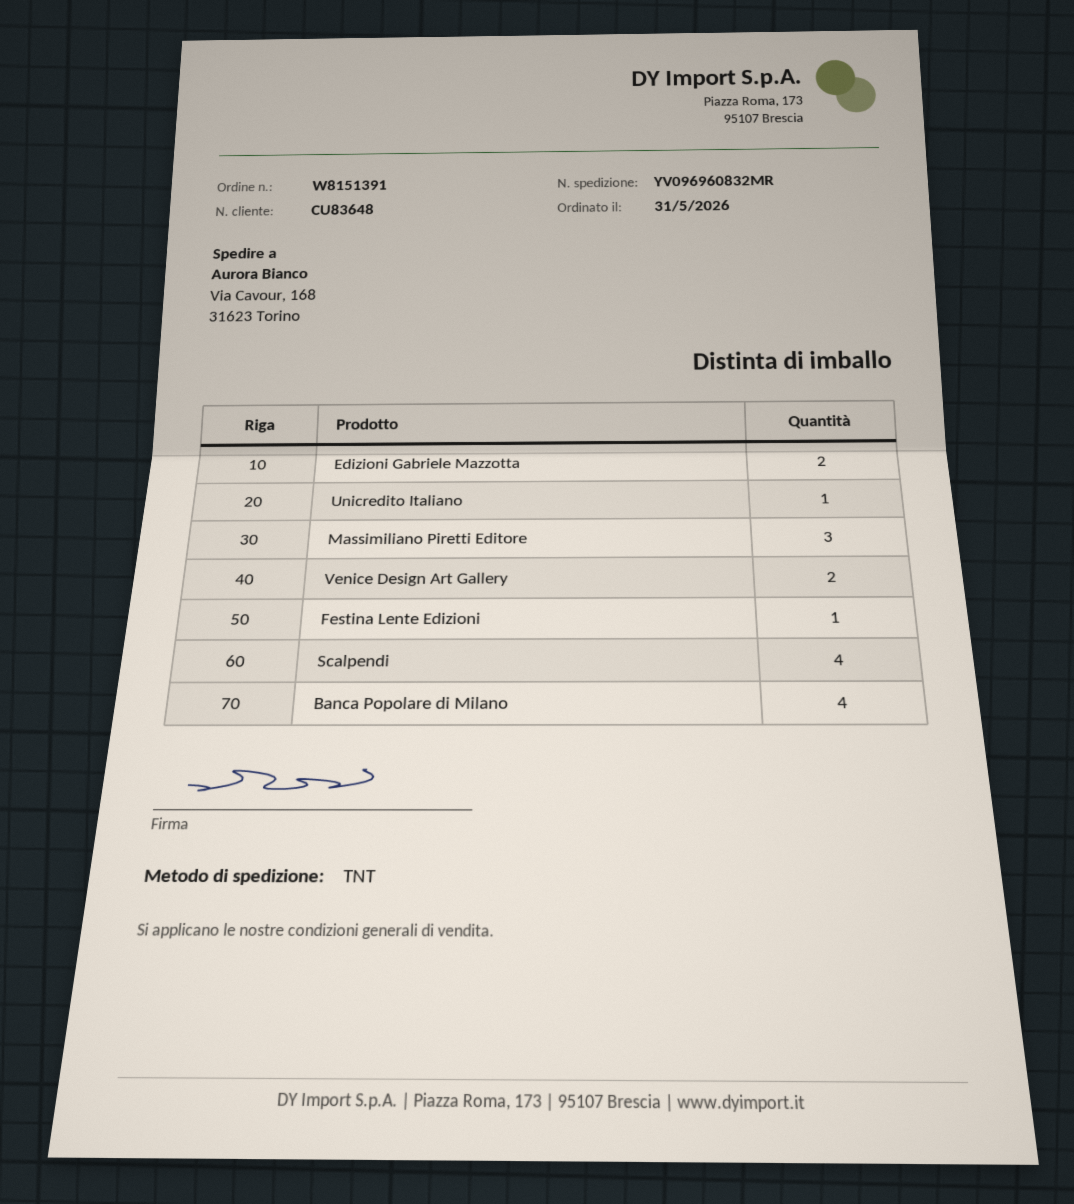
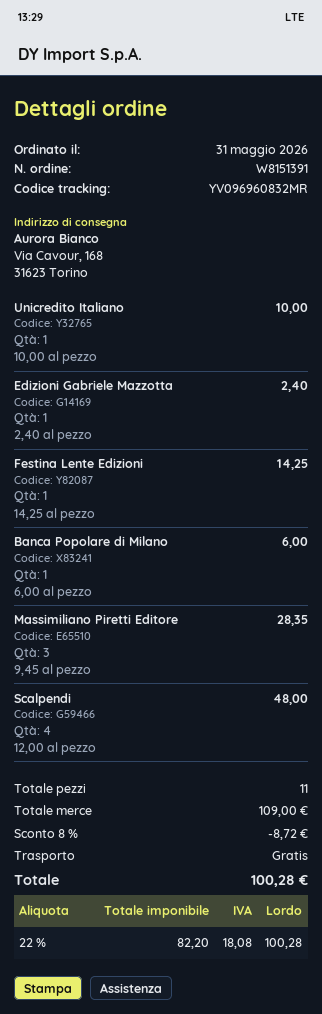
Edizioni Gabriele Mazzotta: 2 -> 1
Venice Design Art Gallery: 2 -> none
Banca Popolare di Milano: 4 -> 1

